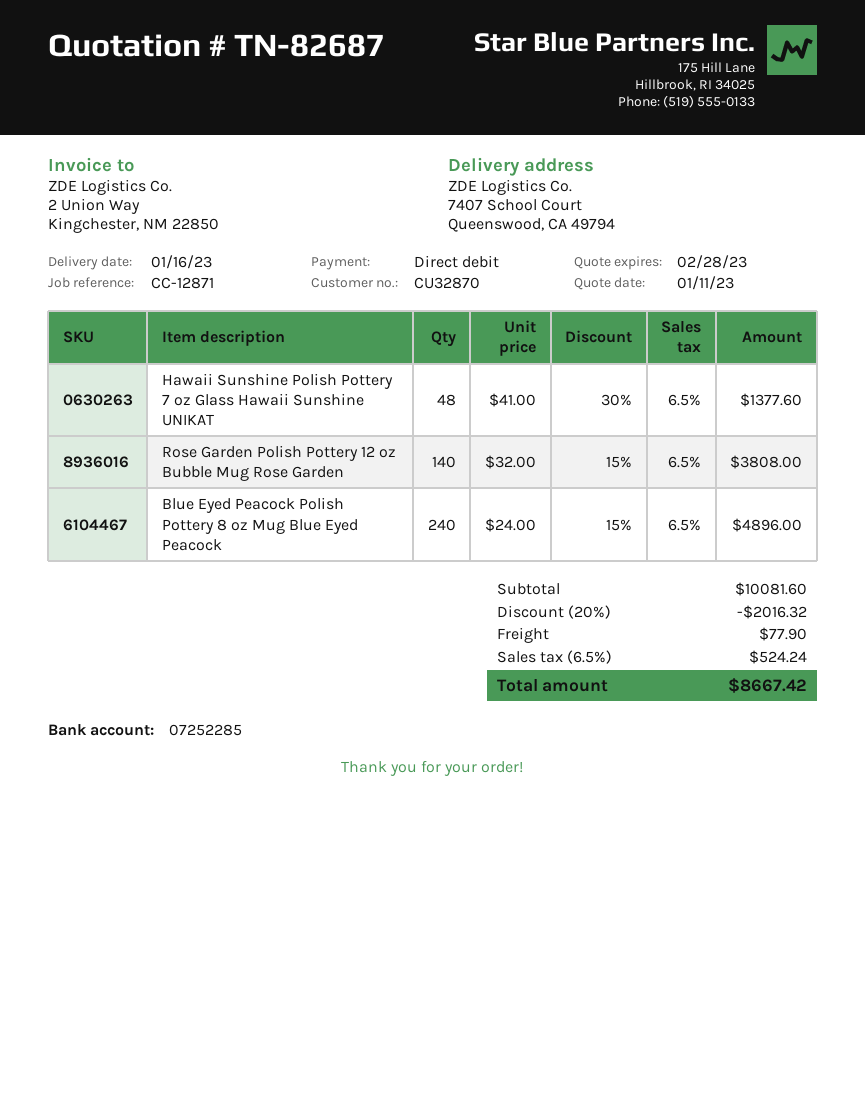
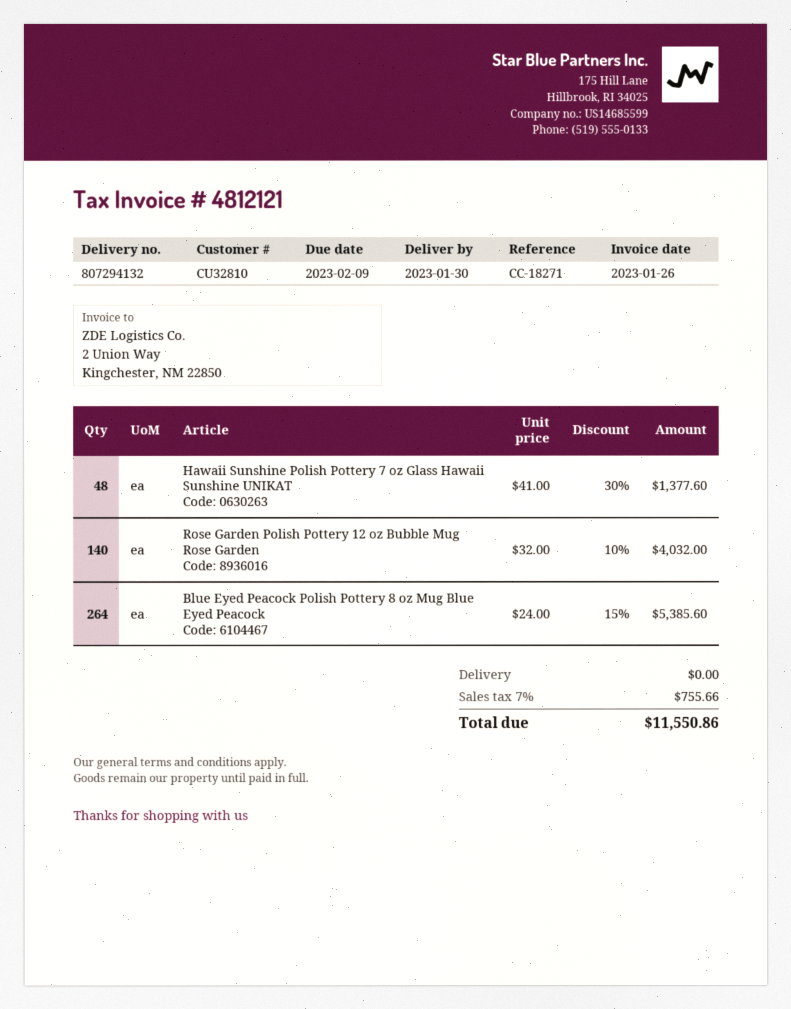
delivery date: 2023-01-16 -> 2023-01-30
customer number: CU32870 -> CU32810
reference: CC-12871 -> CC-18271
Rose Garden Polish Pottery 12 oz Bubble Mug Rose Garden: 140 x 32.00 - 15% = 3808.00 -> 140 x 32.00 - 10% = 4032.00
Blue Eyed Peacock Polish Pottery 8 oz Mug Blue Eyed Peacock: 240 x 24.00 - 15% = 4896.00 -> 264 x 24.00 - 15% = 5385.60
discount: 20% = 2016.32 -> none
shipping: 77.90 -> 0.00
tax: 6.5% = 524.24 -> 7% = 755.66
total: 8667.42 -> 11550.86

